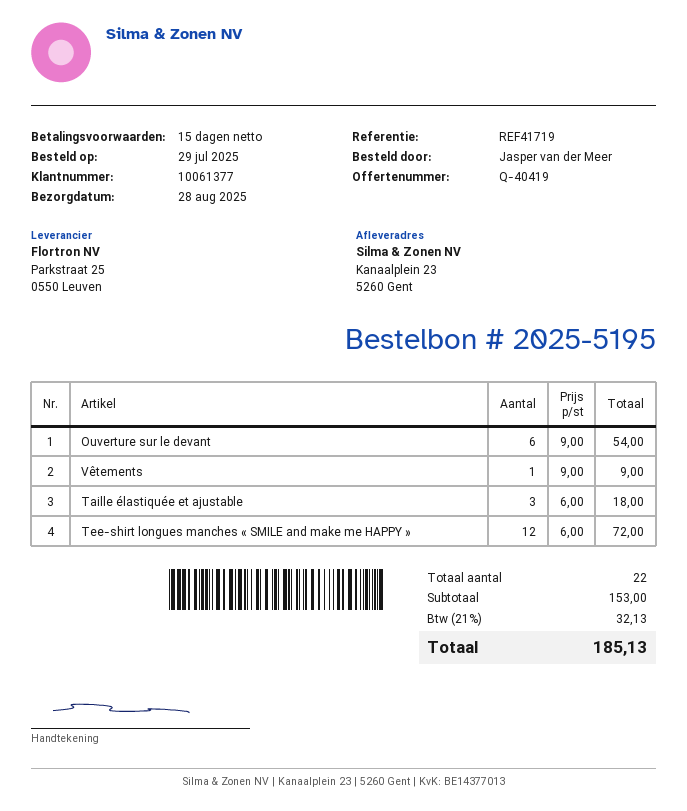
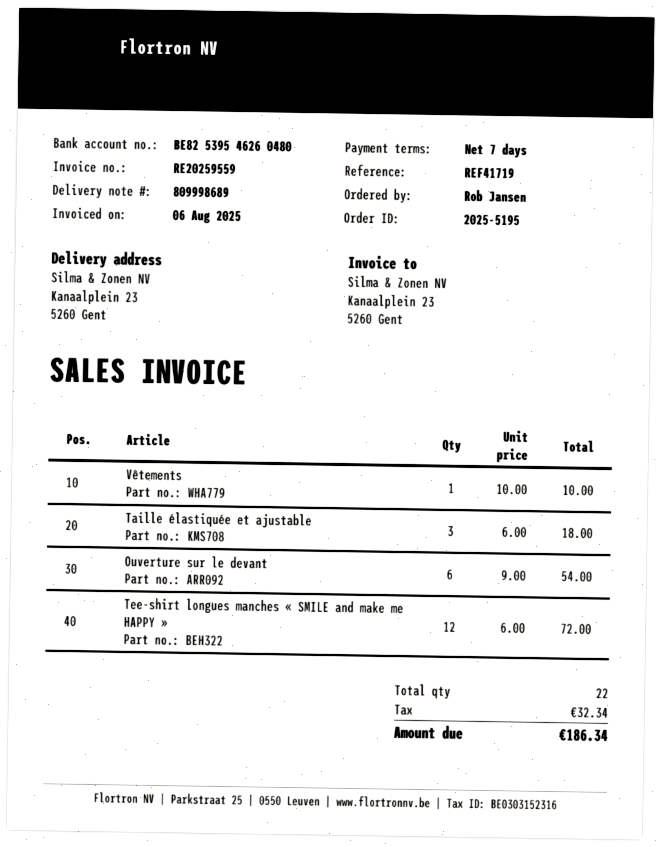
payment terms: 15 days -> 7 days
ordered by: Jasper van der Meer -> Rob Jansen
Vêtements: 1 x 9.00 = 9.00 -> 1 x 10.00 = 10.00
tax: 32.13 -> 32.34
total: 185.13 -> 186.34

